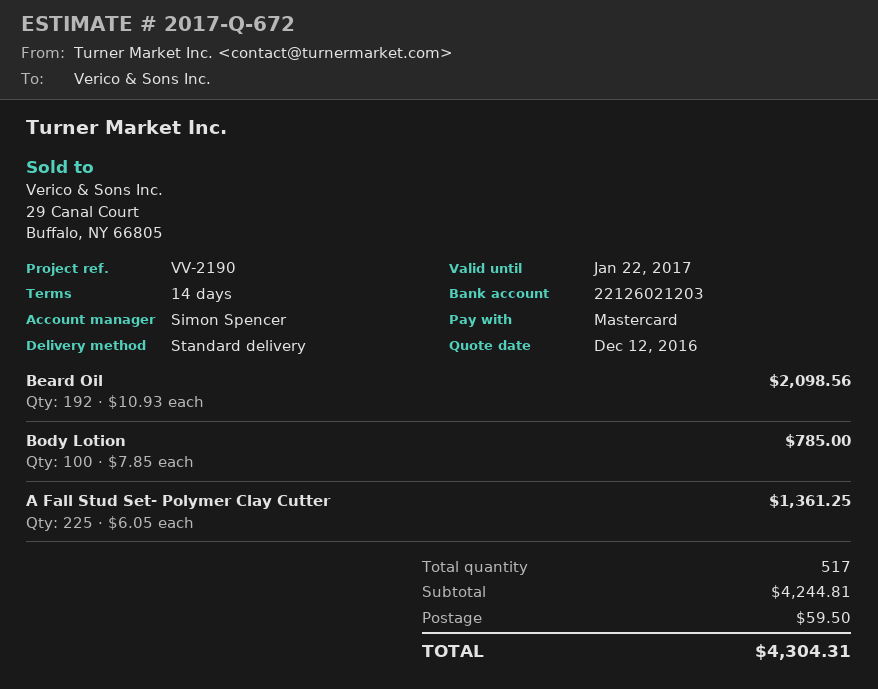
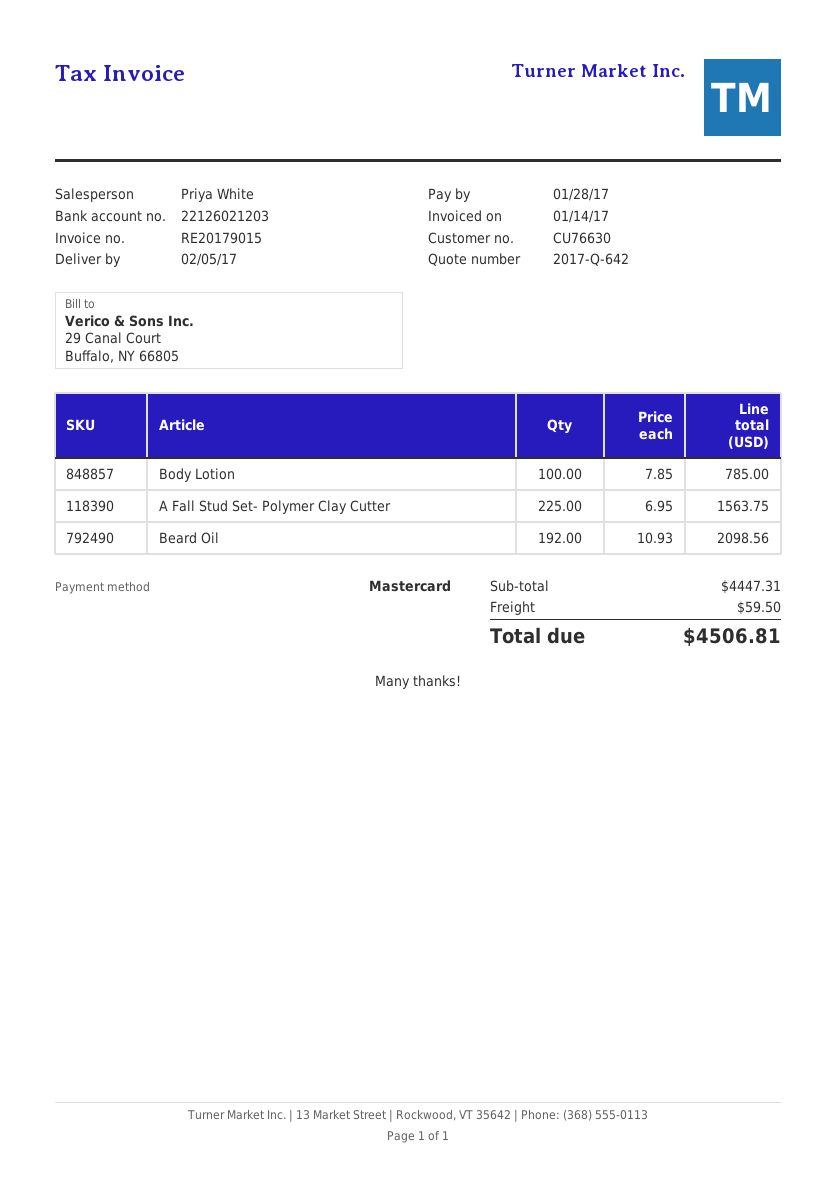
quote number: 2017-Q-672 -> 2017-Q-642
sales rep: Simon Spencer -> Priya White
A Fall Stud Set- Polymer Clay Cutter: 225 x 6.05 = 1361.25 -> 225 x 6.95 = 1563.75
subtotal: 4244.81 -> 4447.31
total: 4304.31 -> 4506.81

